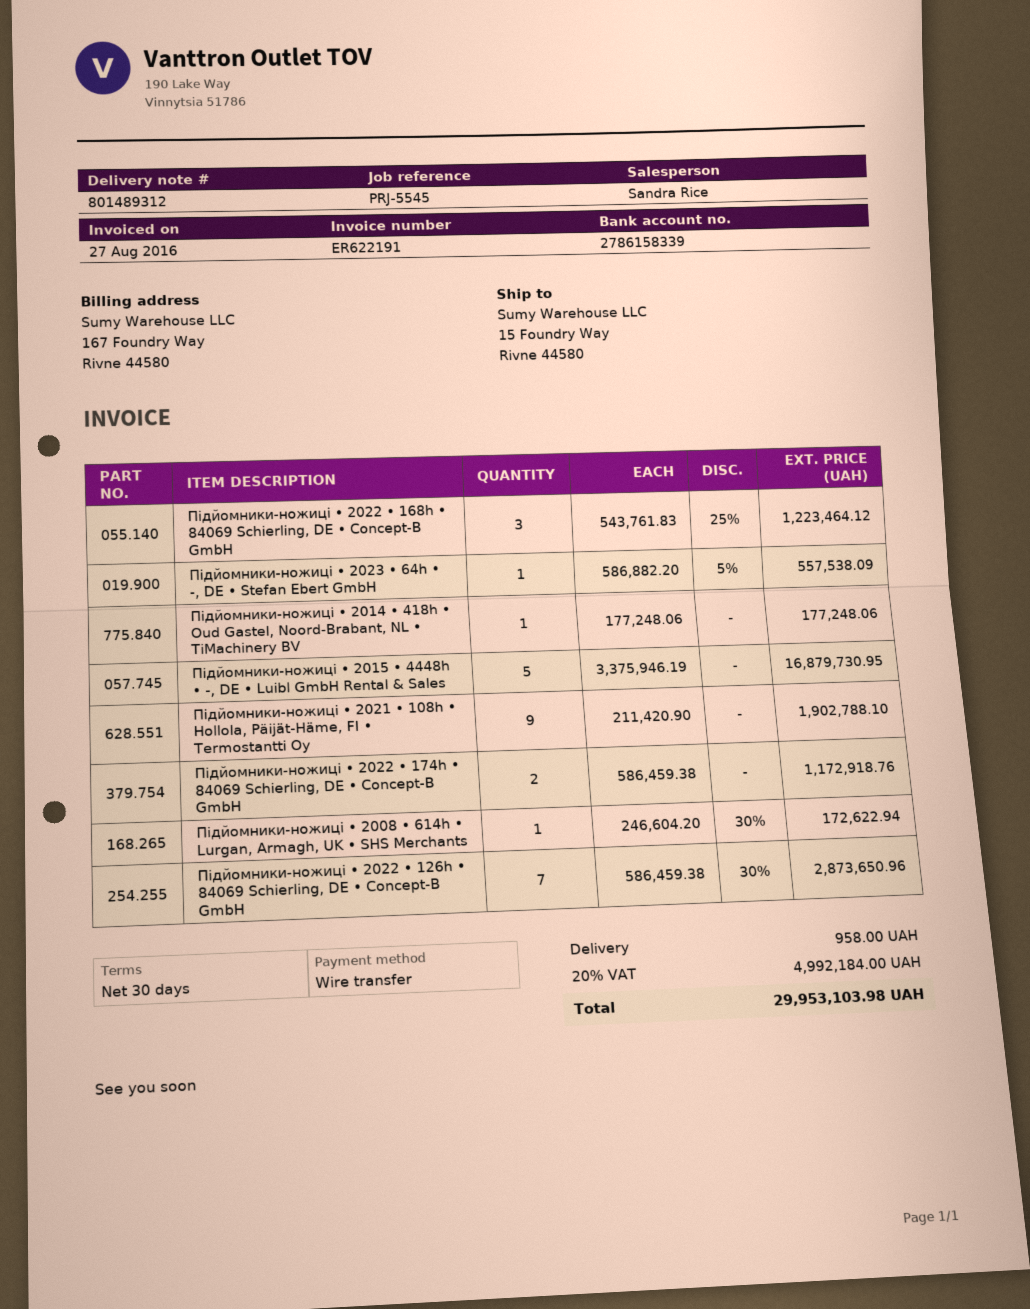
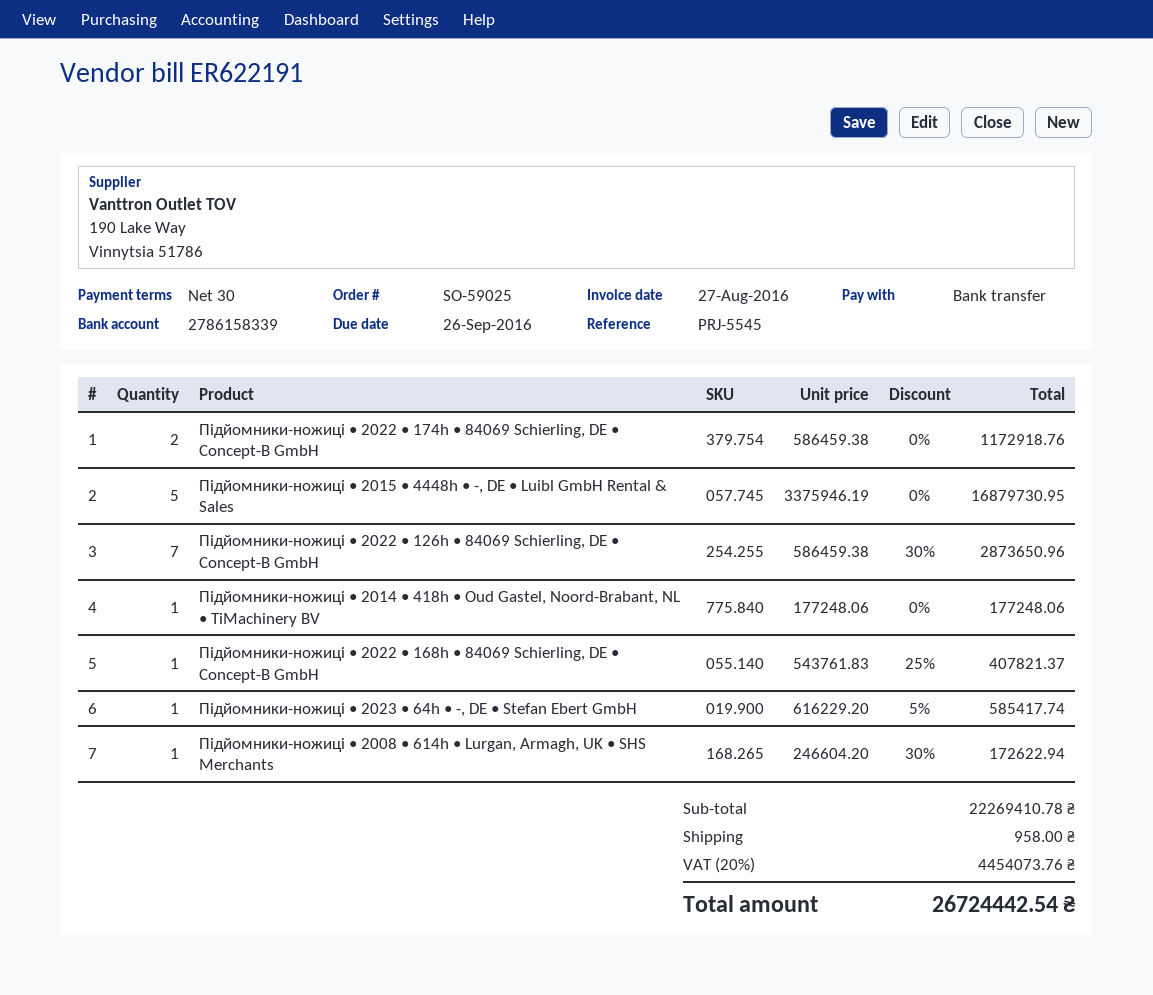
Підйомники-ножиці • 2022 • 168h • 84069 Schierling, DE • Concept-B GmbH: 3 x 543761.83 - 25% = 1223464.12 -> 1 x 543761.83 - 25% = 407821.37
Підйомники-ножиці • 2023 • 64h • -, DE • Stefan Ebert GmbH: 1 x 586882.20 - 5% = 557538.09 -> 1 x 616229.20 - 5% = 585417.74
Підйомники-ножиці • 2021 • 108h • Hollola, Päijät-Häme, FI • Termostantti Oy: 9 x 211420.90 = 1902788.10 -> none
tax: 20% = 4992184.00 -> 20% = 4454073.76
total: 29953103.98 -> 26724442.54

